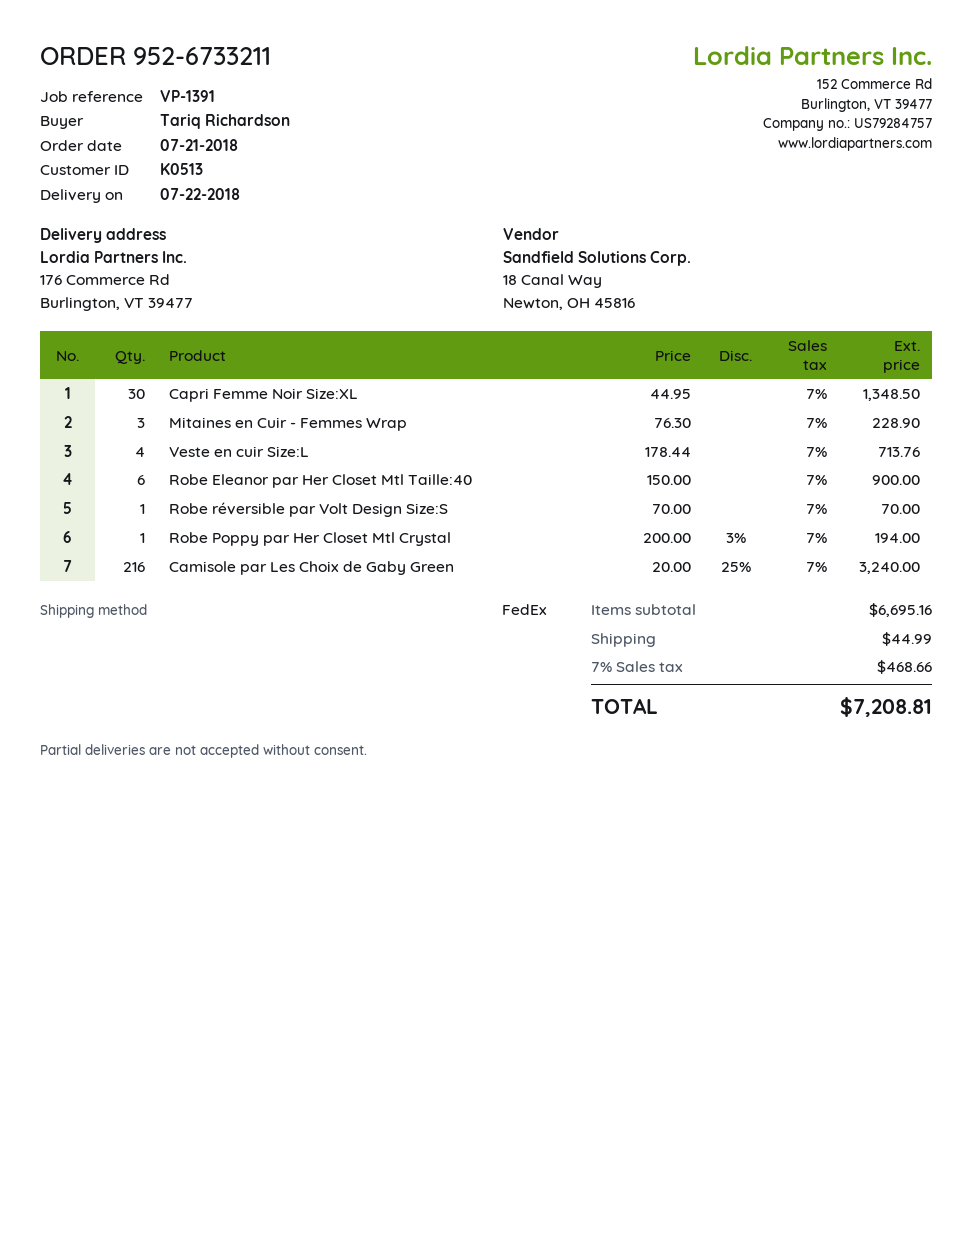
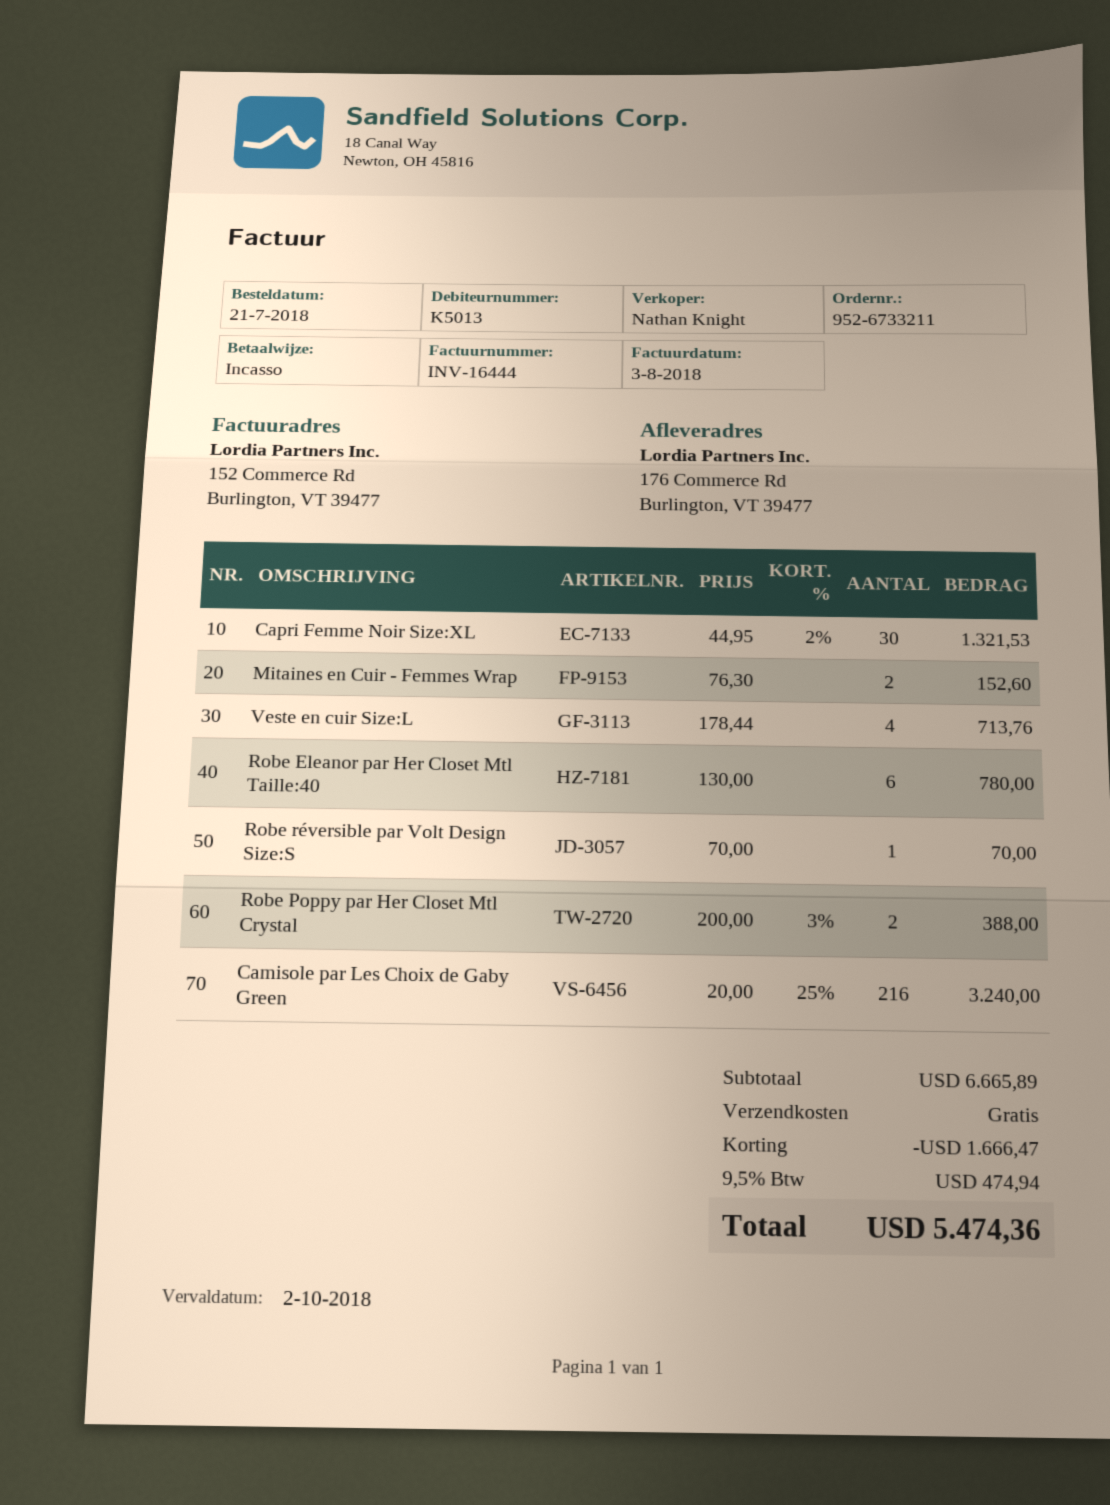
customer number: K0513 -> K5013
Capri Femme Noir Size:XL: 30 x 44.95 = 1348.50 -> 30 x 44.95 - 2% = 1321.53
Mitaines en Cuir - Femmes Wrap: 3 x 76.30 = 228.90 -> 2 x 76.30 = 152.60
Robe Eleanor par Her Closet Mtl Taille:40: 6 x 150.00 = 900.00 -> 6 x 130.00 = 780.00
Robe Poppy par Her Closet Mtl Crystal: 1 x 200.00 - 3% = 194.00 -> 2 x 200.00 - 3% = 388.00
subtotal: 6695.16 -> 6665.89
discount: none -> 1666.47
shipping: 44.99 -> 0.00
tax: 7% = 468.66 -> 9.5% = 474.94
total: 7208.81 -> 5474.36

